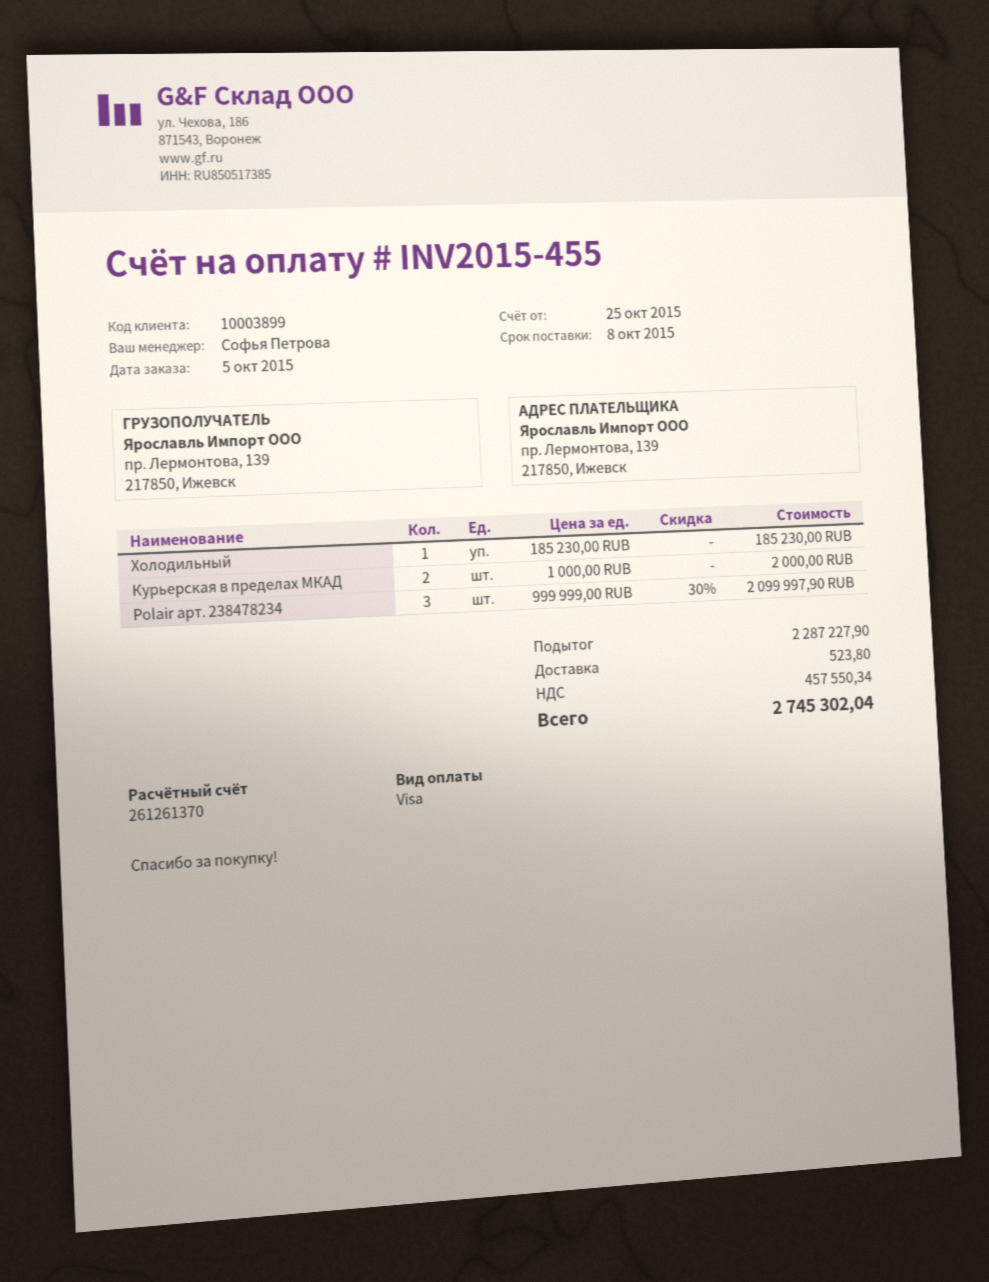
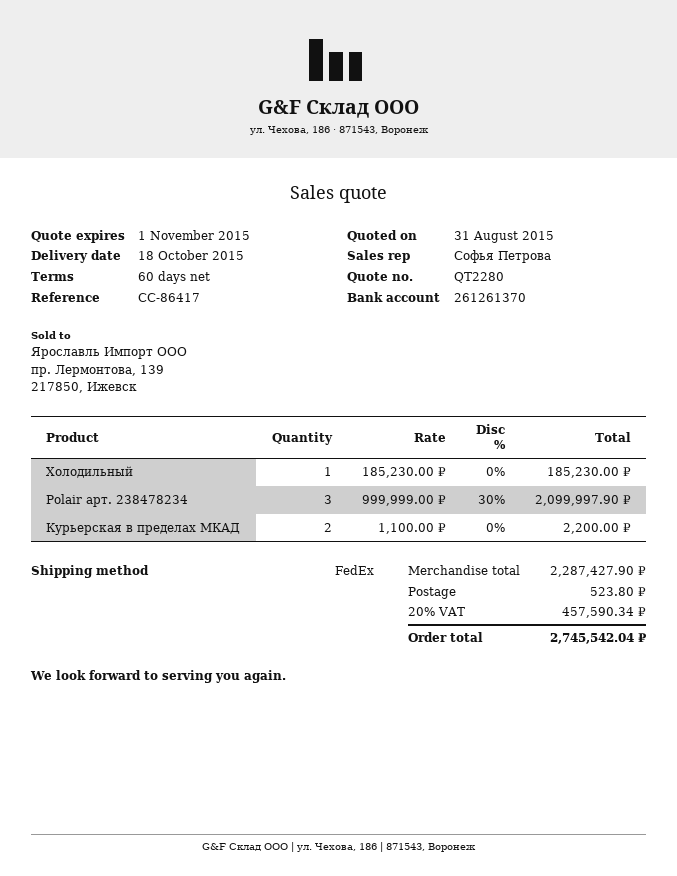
delivery date: 2015-10-08 -> 2015-10-18
Курьерская в пределах МКАД: 2 x 1000.00 = 2000.00 -> 2 x 1100.00 = 2200.00
subtotal: 2287227.90 -> 2287427.90
tax: 457550.34 -> 457590.34
total: 2745302.04 -> 2745542.04

